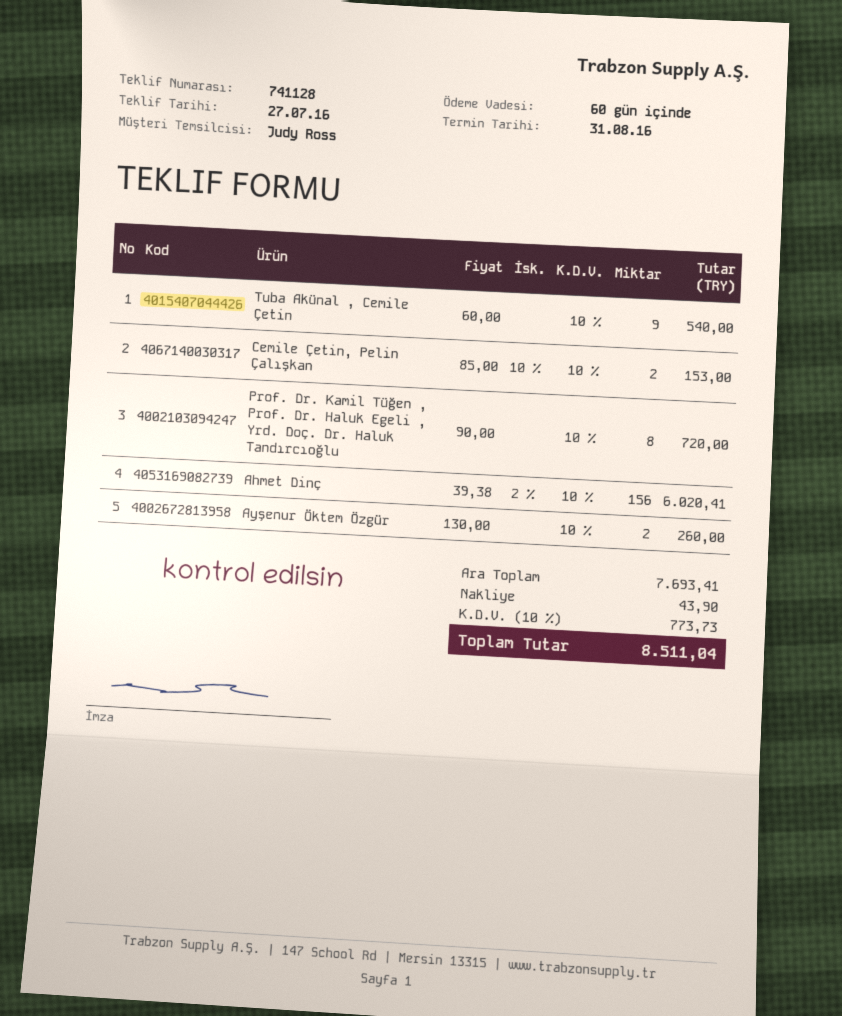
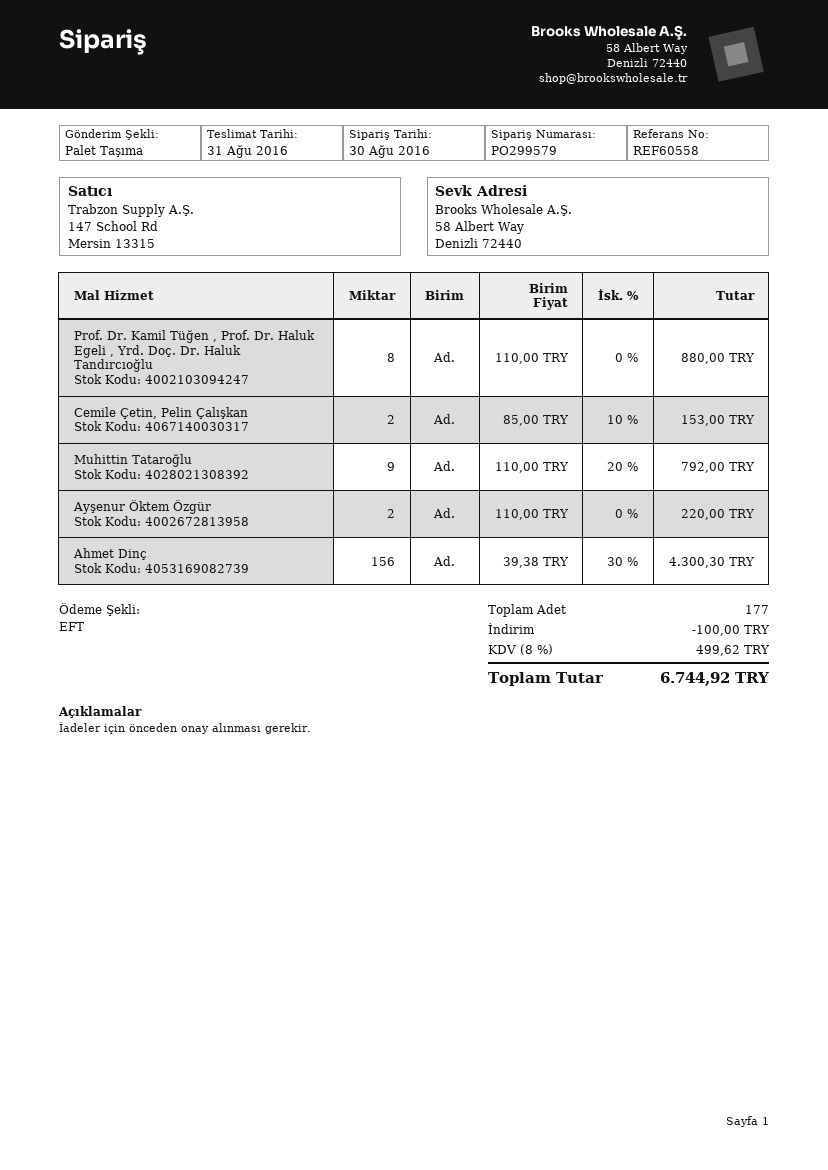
Tuba Akünal , Cemile Çetin: 9 x 60.00 = 540.00 -> none
Prof. Dr. Kamil Tüğen , Prof. Dr. Haluk Egeli , Yrd. Doç. Dr. Haluk Tandırcıoğlu: 8 x 90.00 = 720.00 -> 8 x 110.00 = 880.00
Ahmet Dinç: 156 x 39.38 - 2% = 6020.41 -> 156 x 39.38 - 30% = 4300.30
Ayşenur Öktem Özgür: 2 x 130.00 = 260.00 -> 2 x 110.00 = 220.00
Muhittin Tataroğlu: none -> 9 x 110.00 - 20% = 792.00
discount: none -> 100.00
shipping: 43.90 -> none
tax: 10% = 773.73 -> 8% = 499.62
total: 8511.04 -> 6744.92

